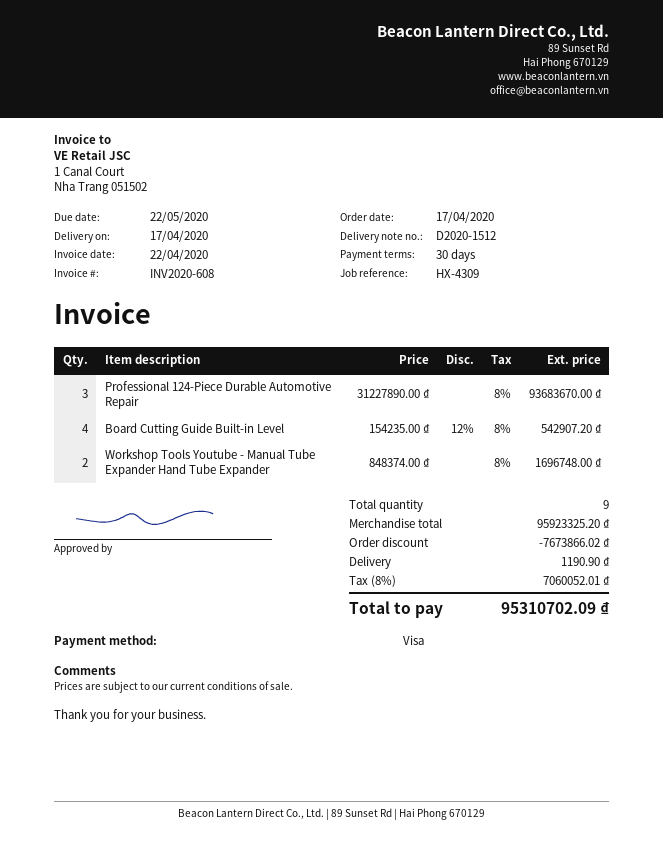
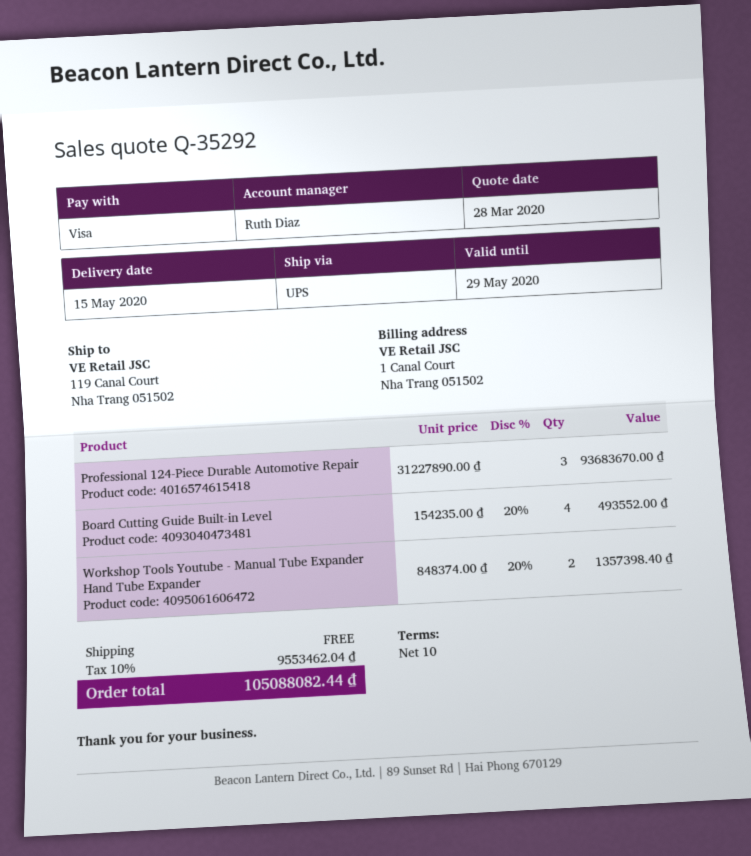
delivery date: 2020-04-17 -> 2020-05-15
payment terms: 30 days -> 10 days
Board Cutting Guide Built-in Level: 4 x 154235.00 - 12% = 542907.20 -> 4 x 154235.00 - 20% = 493552.00
Workshop Tools Youtube - Manual Tube Expander Hand Tube Expander: 2 x 848374.00 = 1696748.00 -> 2 x 848374.00 - 20% = 1357398.40
discount: 7673866.02 -> none
shipping: 1190.90 -> 0.00
tax: 8% = 7060052.01 -> 10% = 9553462.04
total: 95310702.09 -> 105088082.44

